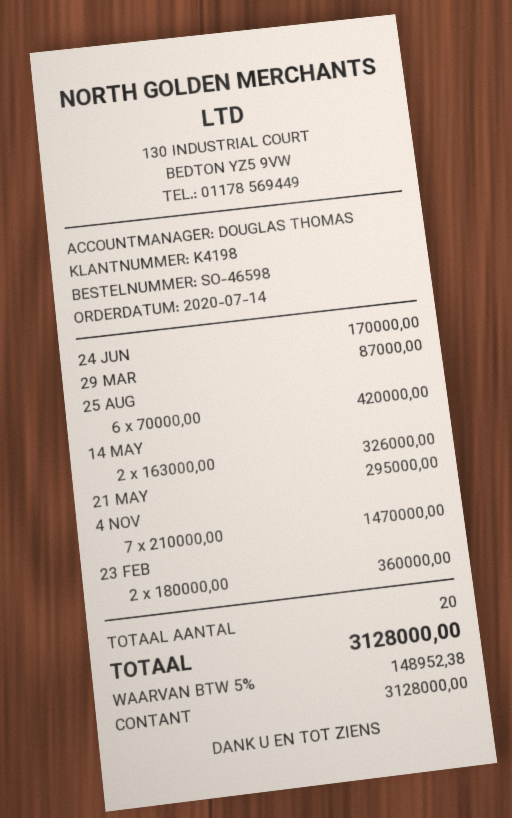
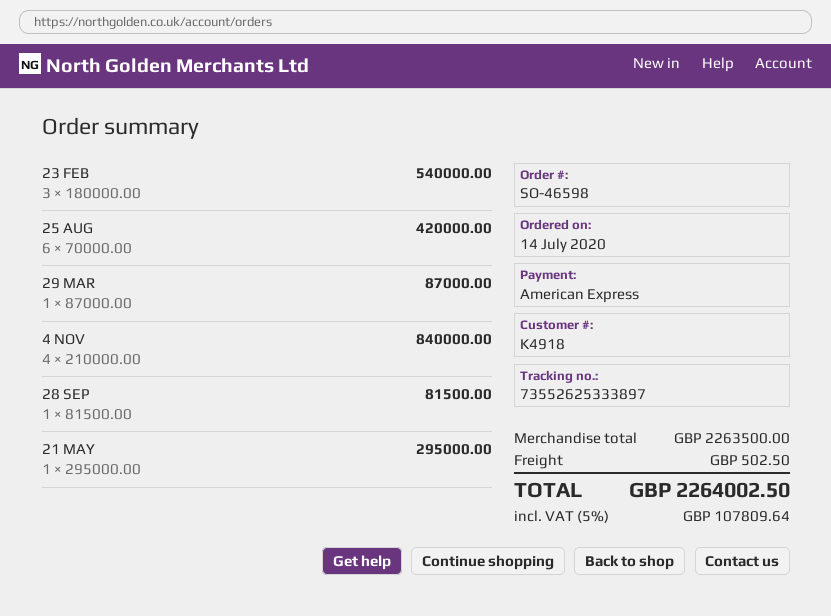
customer number: K4198 -> K4918
payment method: cash -> American Express
24 JUN: 1 x 170000.00 = 170000.00 -> none
14 MAY: 2 x 163000.00 = 326000.00 -> none
4 NOV: 7 x 210000.00 = 1470000.00 -> 4 x 210000.00 = 840000.00
23 FEB: 2 x 180000.00 = 360000.00 -> 3 x 180000.00 = 540000.00
28 SEP: none -> 1 x 81500.00 = 81500.00
shipping: none -> 502.50
tax: 5% = 148952.38 -> 5% = 107809.64
total: 3128000.00 -> 2264002.50

